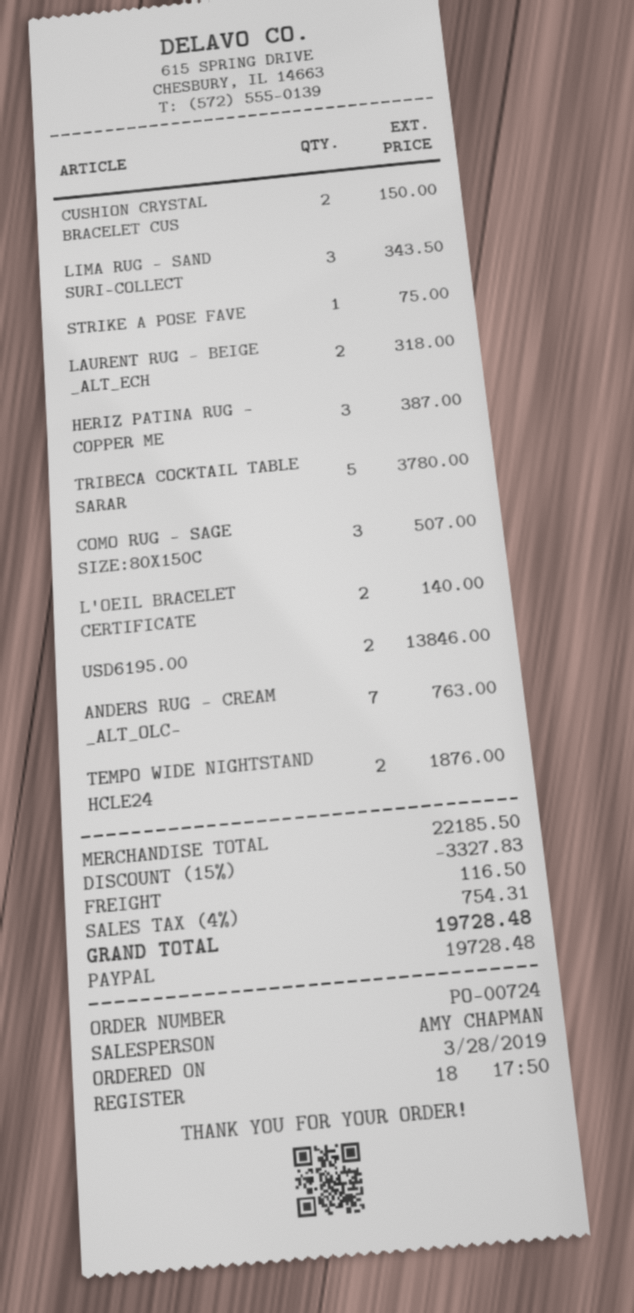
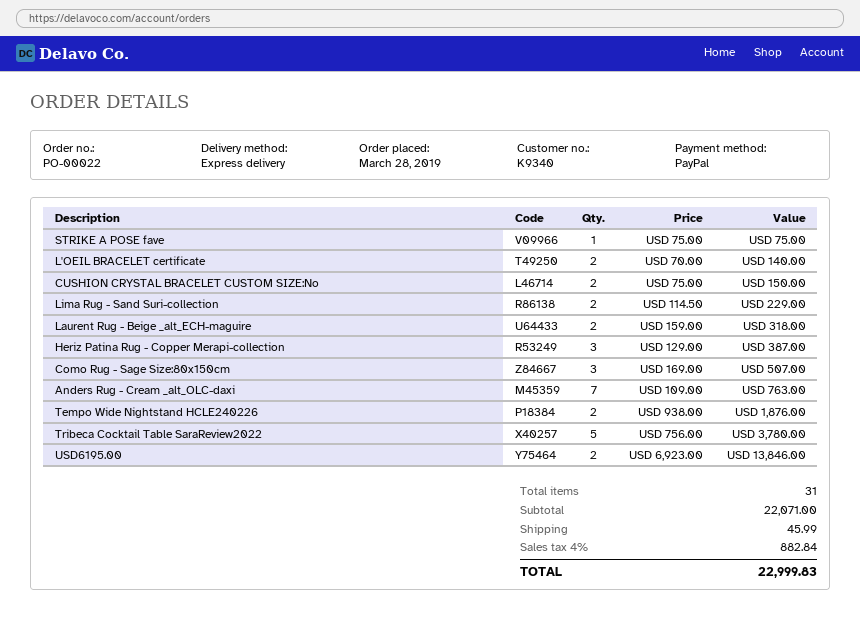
order number: PO-00724 -> PO-00022
LIMA RUG - SAND SURI-COLLECT: 3 for 343.50 -> 2 for 229.00
subtotal: 22185.50 -> 22071.00
discount: 15% = 3327.83 -> none
shipping: 116.50 -> 45.99
tax: 4% = 754.31 -> 4% = 882.84
total: 19728.48 -> 22999.83

